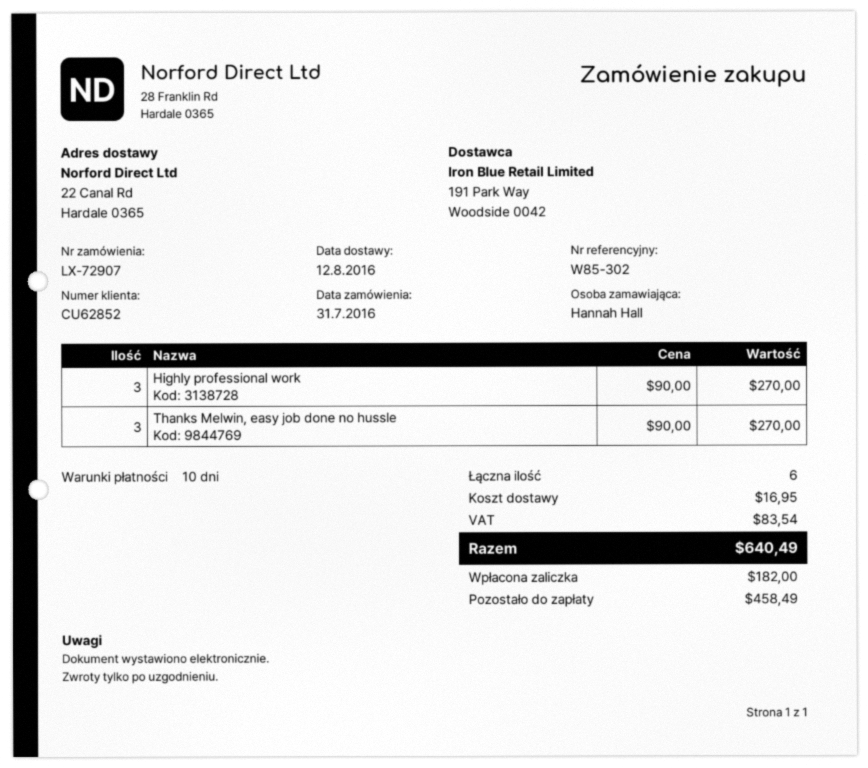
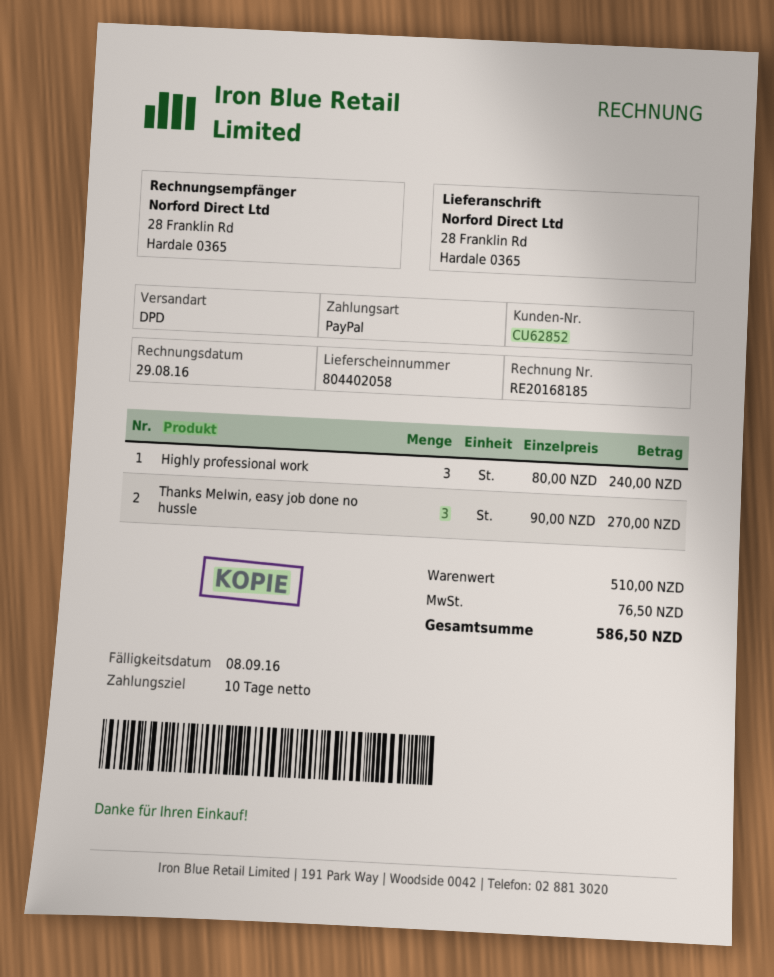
ship to: 22 Canal Rd, Hardale 0365 -> 28 Franklin Rd, Hardale 0365
Highly professional work: 3 x 90.00 = 270.00 -> 3 x 80.00 = 240.00
shipping: 16.95 -> none
tax: 83.54 -> 76.50
total: 640.49 -> 586.50

